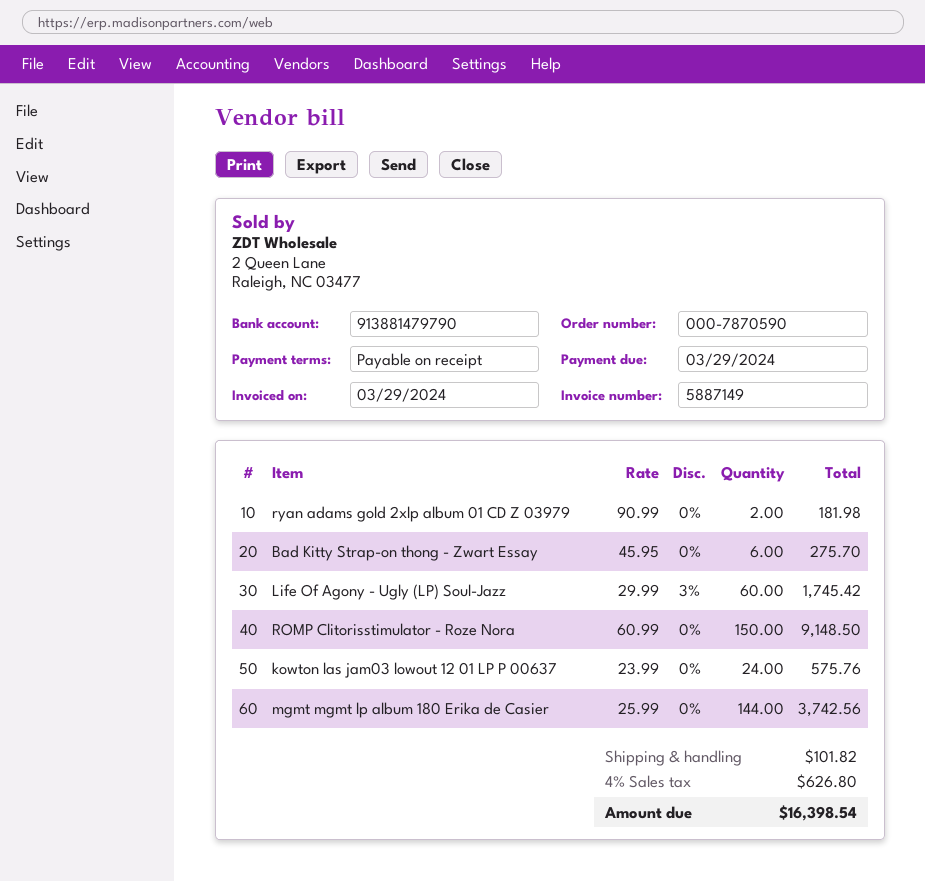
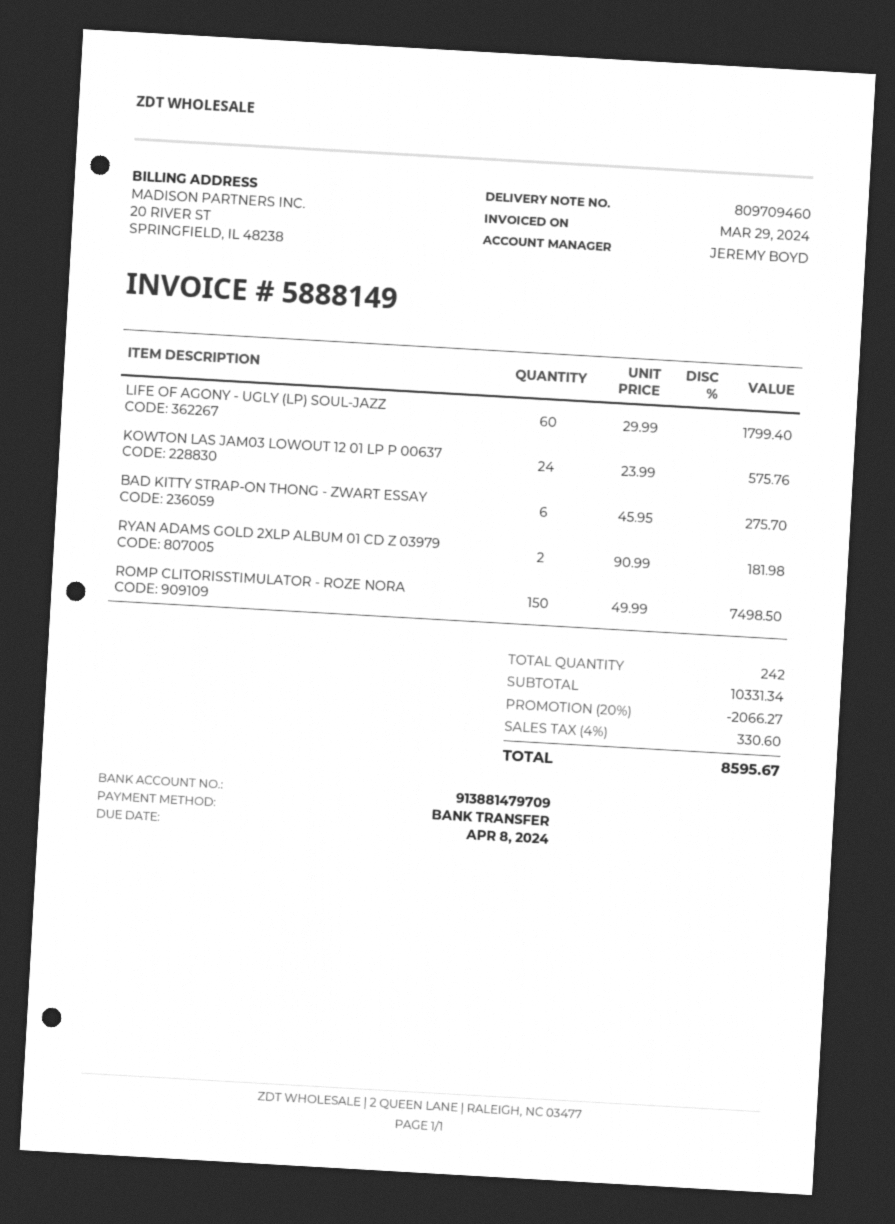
invoice number: 5887149 -> 5888149
due date: 2024-03-29 -> 2024-04-08
bank account: 913881479790 -> 913881479709
Life Of Agony - Ugly (LP) Soul-Jazz: 60 x 29.99 - 3% = 1745.42 -> 60 x 29.99 = 1799.40
ROMP Clitorisstimulator - Roze Nora: 150 x 60.99 = 9148.50 -> 150 x 49.99 = 7498.50
mgmt mgmt lp album 180 Erika de Casier: 144 x 25.99 = 3742.56 -> none
discount: none -> 20% = 2066.27
shipping: 101.82 -> none
tax: 4% = 626.80 -> 4% = 330.60
total: 16398.54 -> 8595.67

